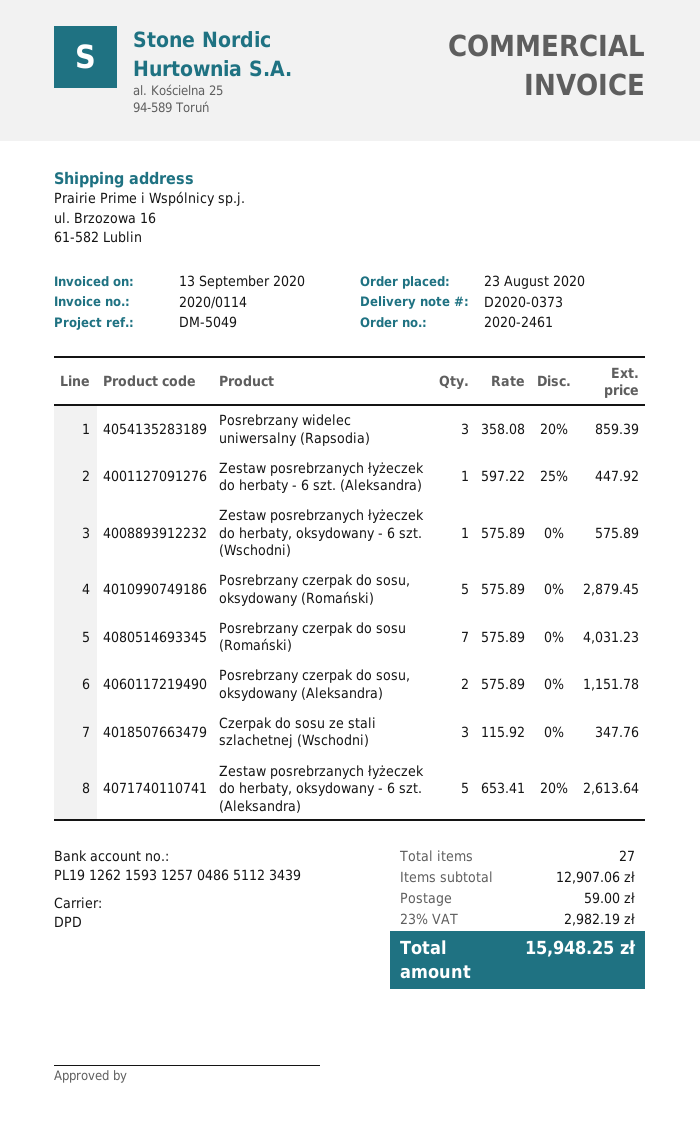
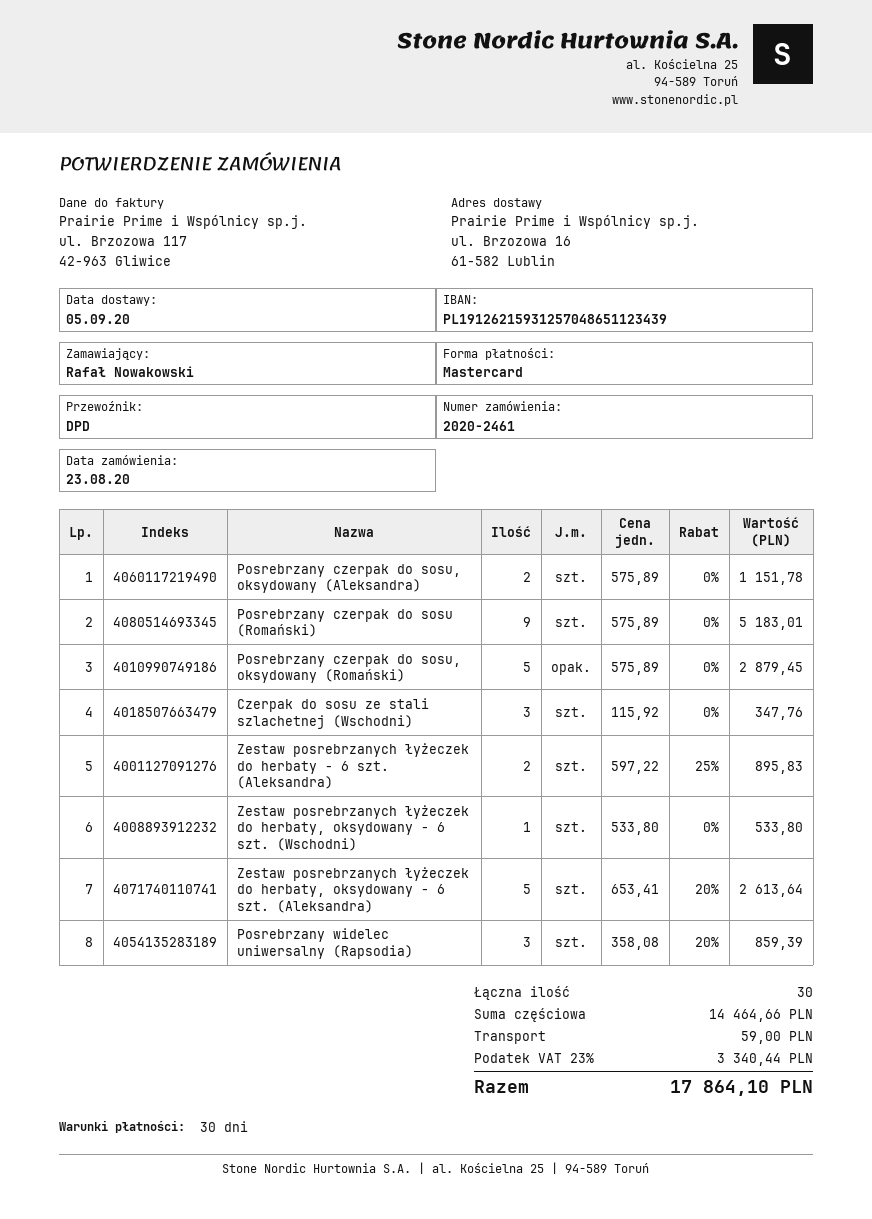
Zestaw posrebrzanych łyżeczek do herbaty - 6 szt. (Aleksandra): 1 x 597.22 - 25% = 447.92 -> 2 x 597.22 - 25% = 895.83
Zestaw posrebrzanych łyżeczek do herbaty, oksydowany - 6 szt. (Wschodni): 1 x 575.89 = 575.89 -> 1 x 533.80 = 533.80
Posrebrzany czerpak do sosu (Romański): 7 x 575.89 = 4031.23 -> 9 x 575.89 = 5183.01
total quantity: 27 -> 30
subtotal: 12907.06 -> 14464.66
tax: 23% = 2982.19 -> 23% = 3340.44
total: 15948.25 -> 17864.10

